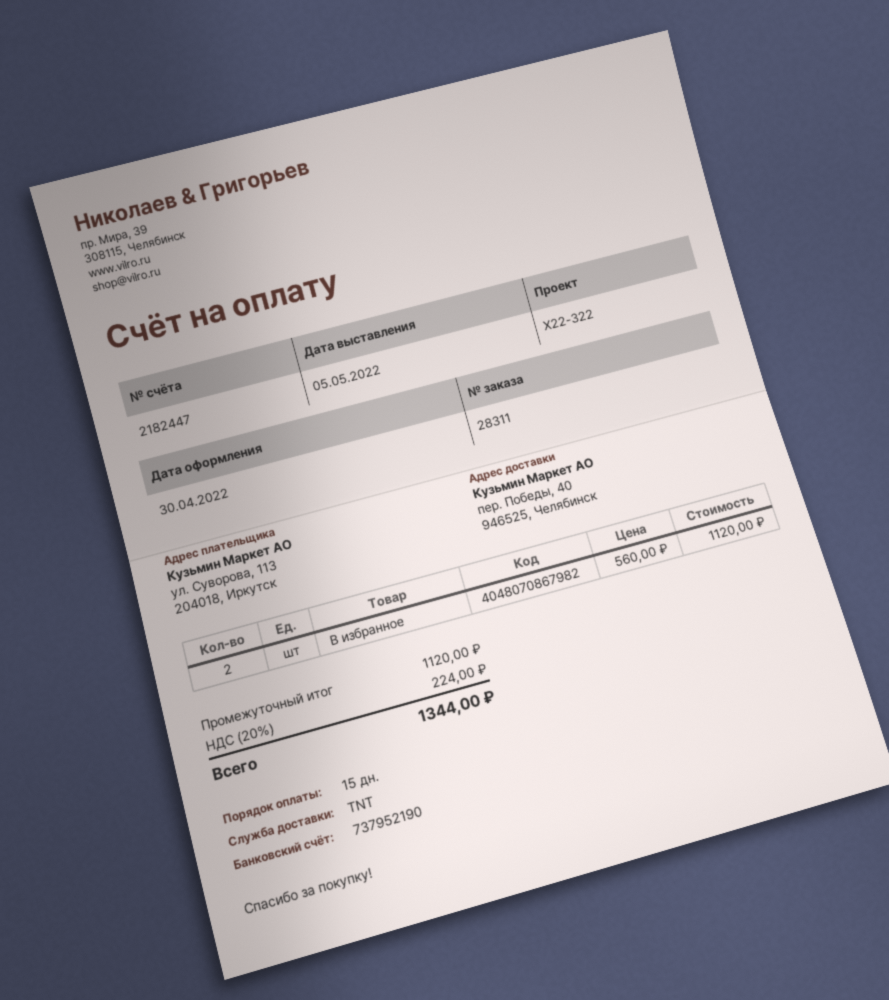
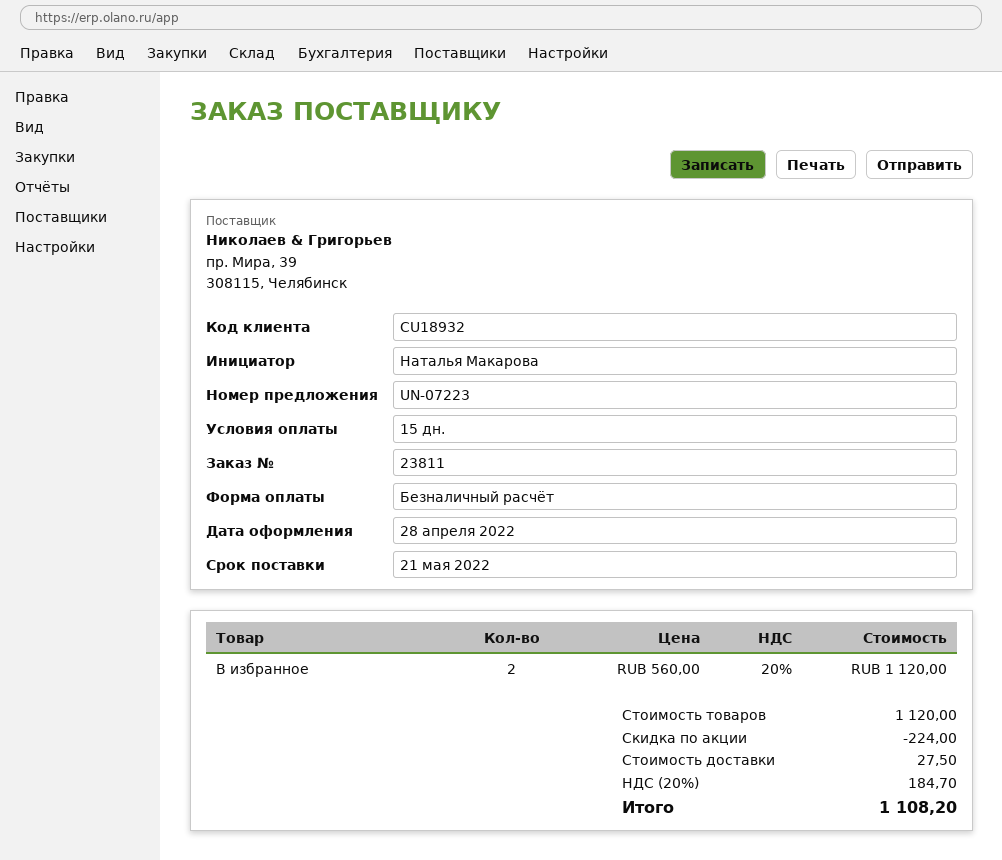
order number: 28311 -> 23811
order date: 2022-04-30 -> 2022-04-28
discount: none -> 224.00
shipping: none -> 27.50
tax: 20% = 224.00 -> 20% = 184.70
total: 1344.00 -> 1108.20

